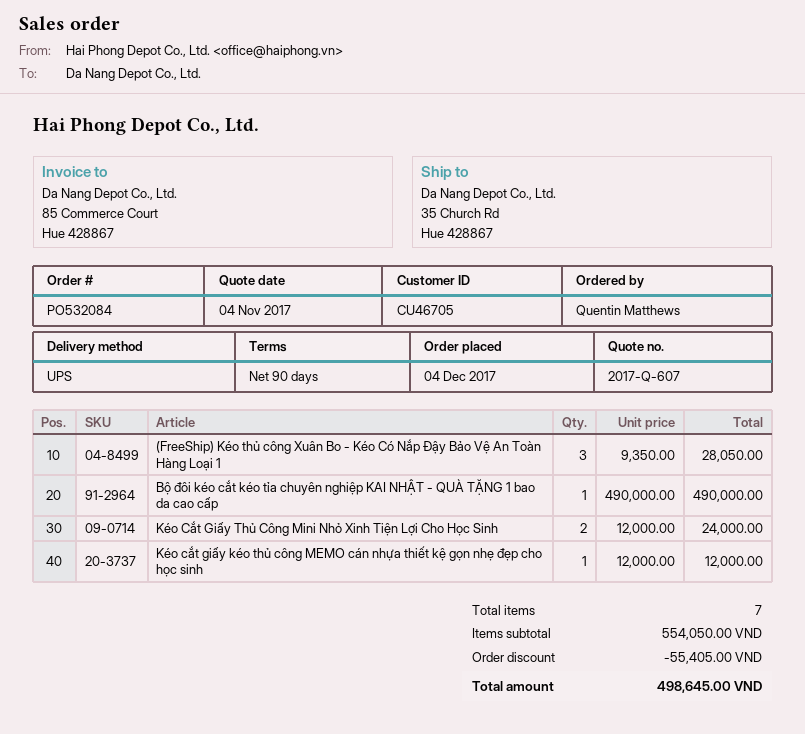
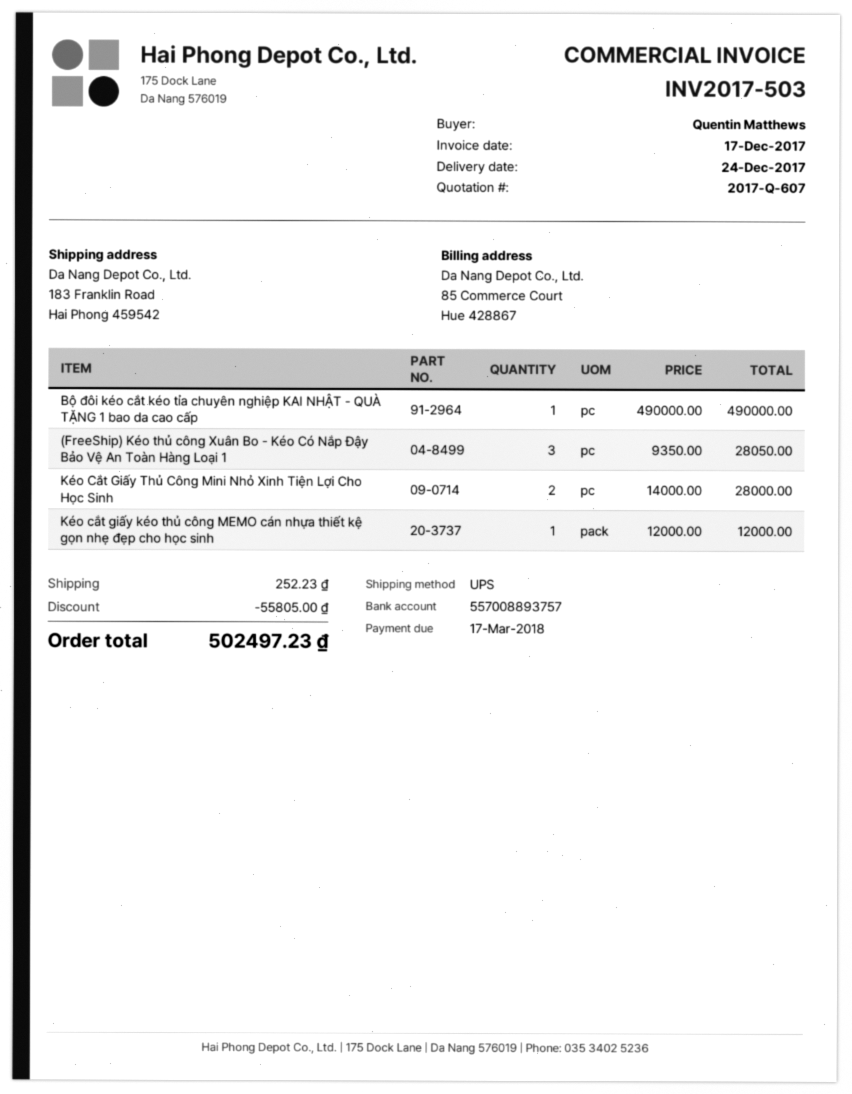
ship to: 35 Church Rd, Hue 428867 -> 183 Franklin Road, Hai Phong 459542
Kéo Cắt Giấy Thủ Công Mini Nhỏ Xinh Tiện Lợi Cho Học Sinh: 2 x 12000.00 = 24000.00 -> 2 x 14000.00 = 28000.00
discount: 55405.00 -> 55805.00
shipping: none -> 252.23
total: 498645.00 -> 502497.23

